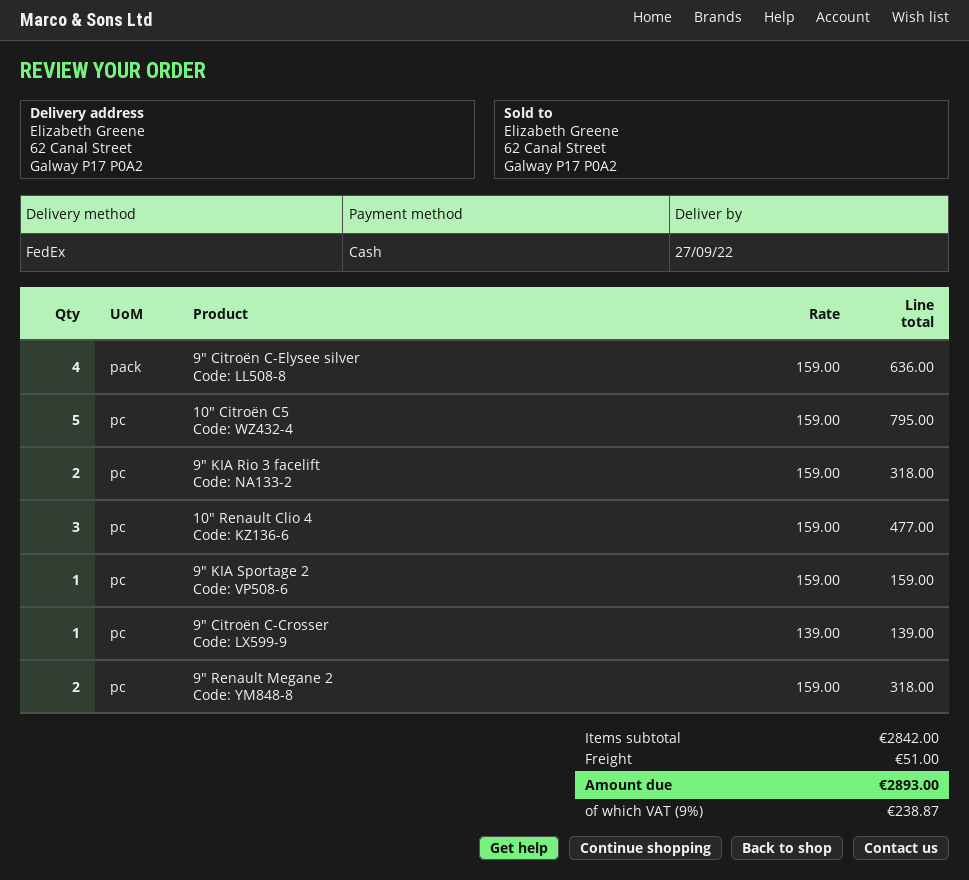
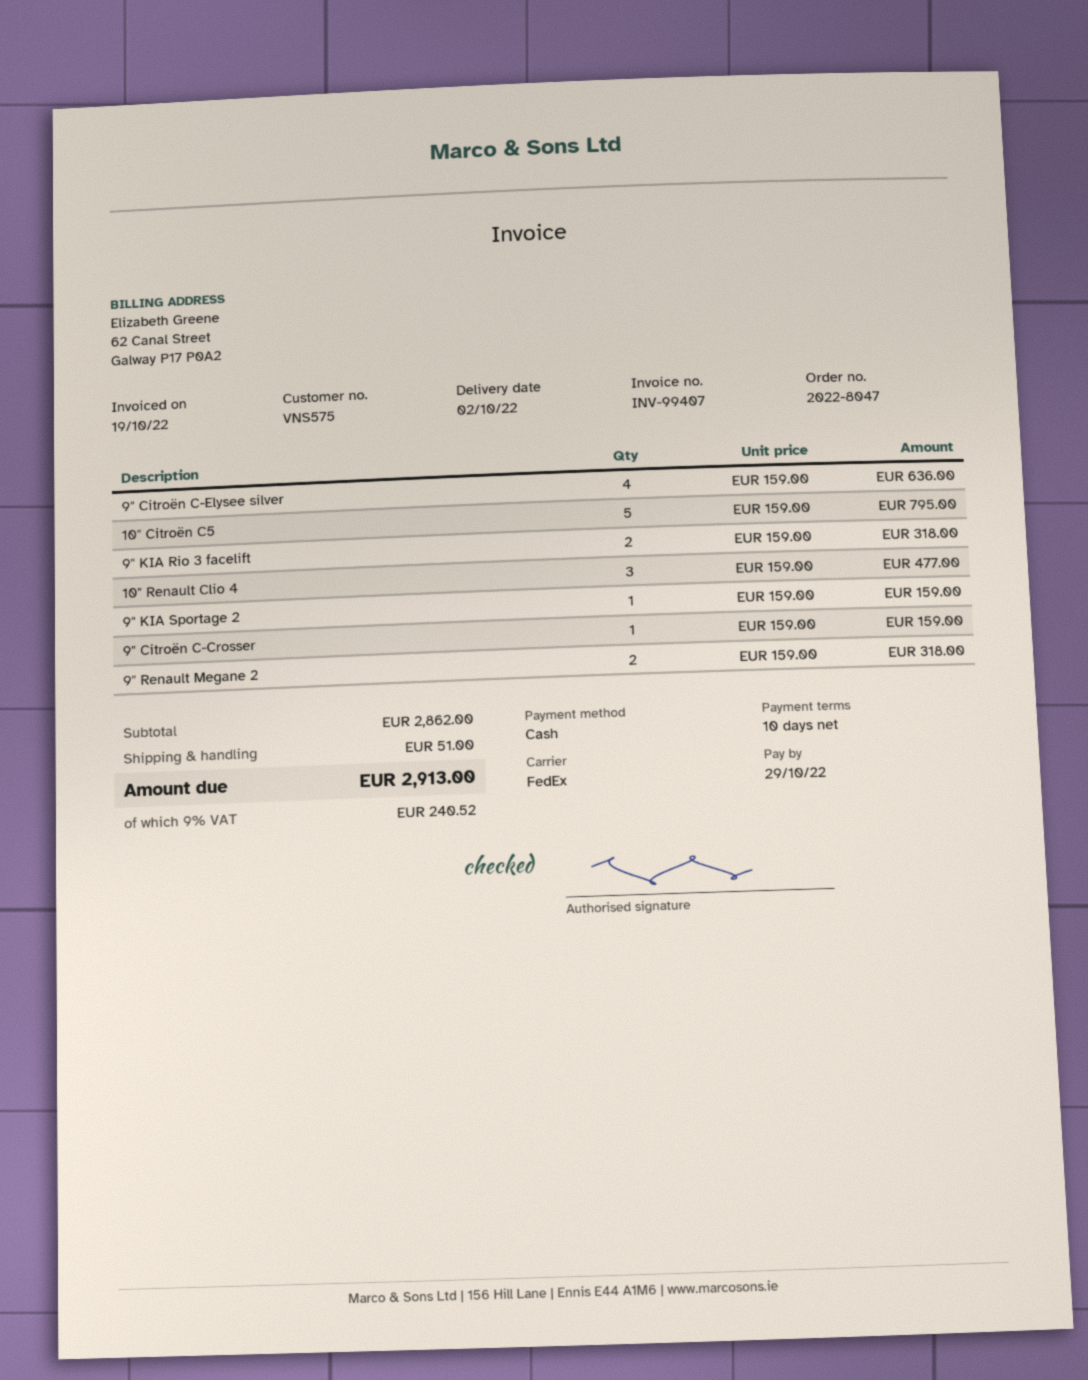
delivery date: 2022-09-27 -> 2022-10-02
9" Citroën C-Crosser: 1 x 139.00 = 139.00 -> 1 x 159.00 = 159.00
subtotal: 2842.00 -> 2862.00
tax: 9% = 238.87 -> 9% = 240.52
total: 2893.00 -> 2913.00

